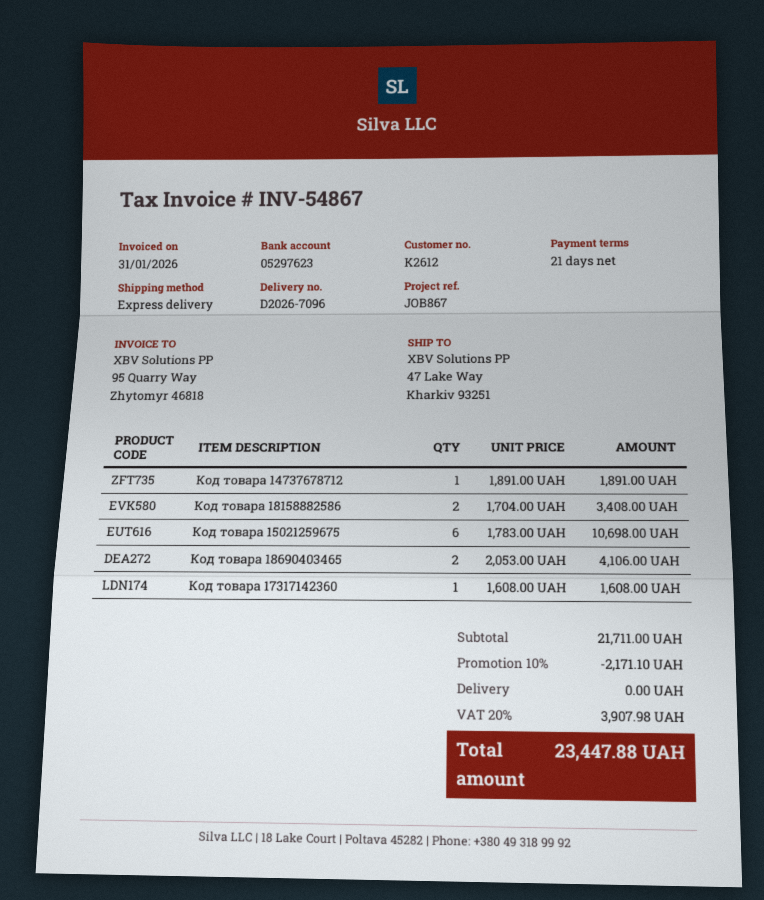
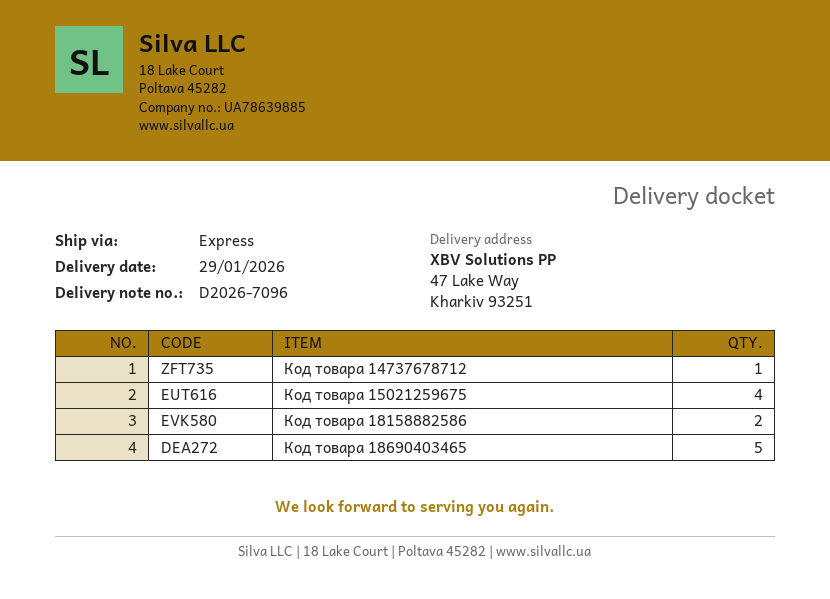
Код товара 15021259675: 6 -> 4
Код товара 18690403465: 2 -> 5
Код товара 17317142360: 1 -> none

